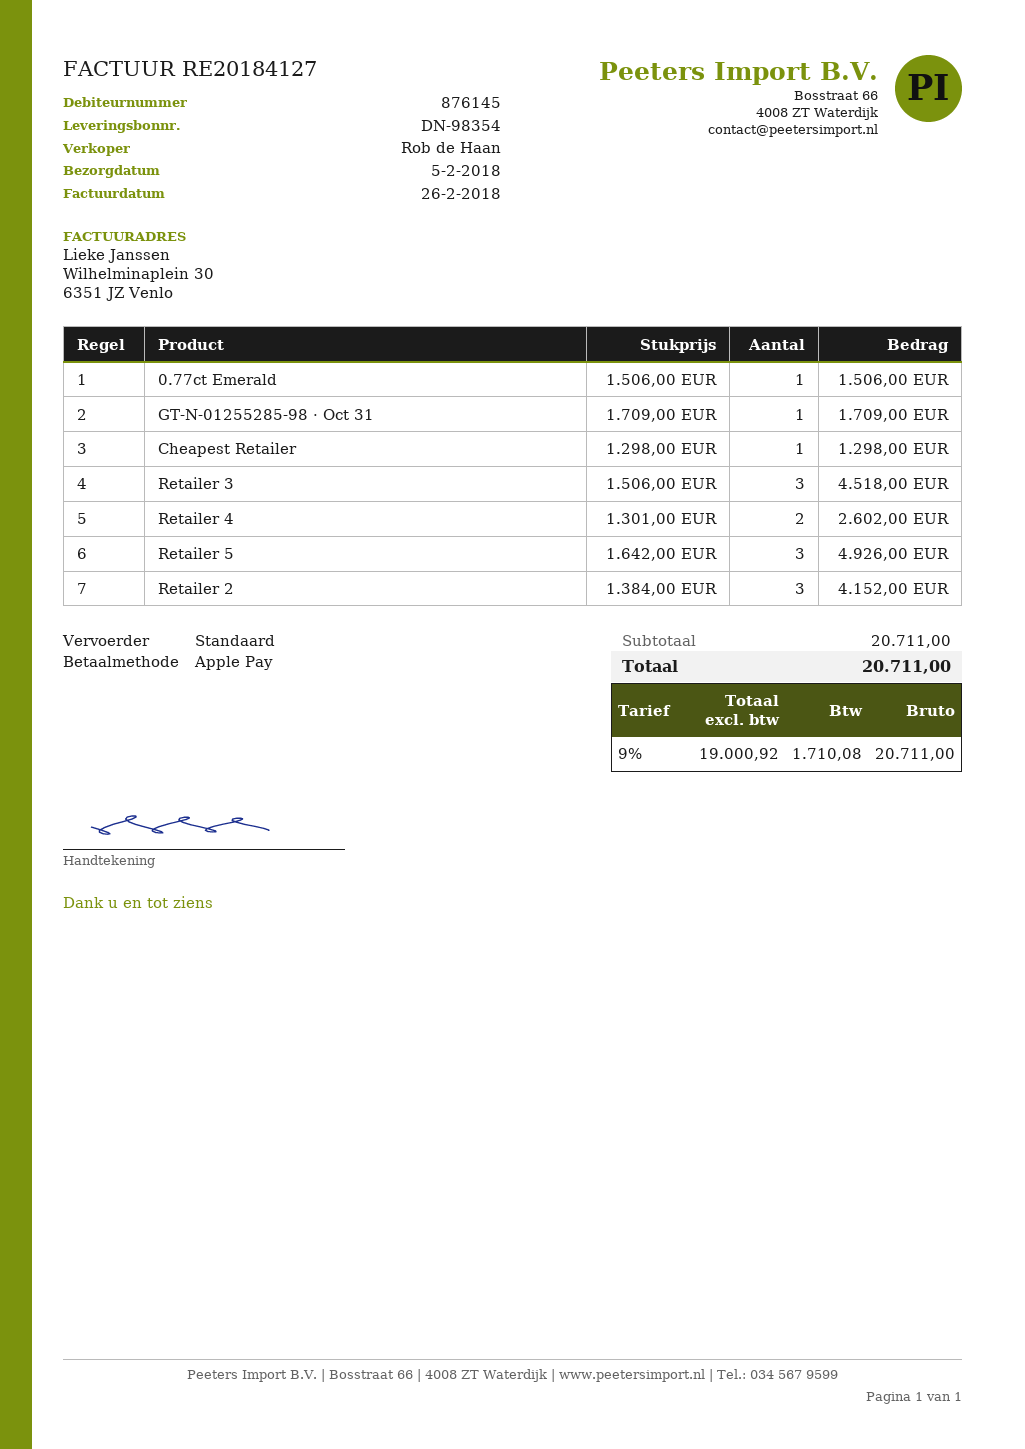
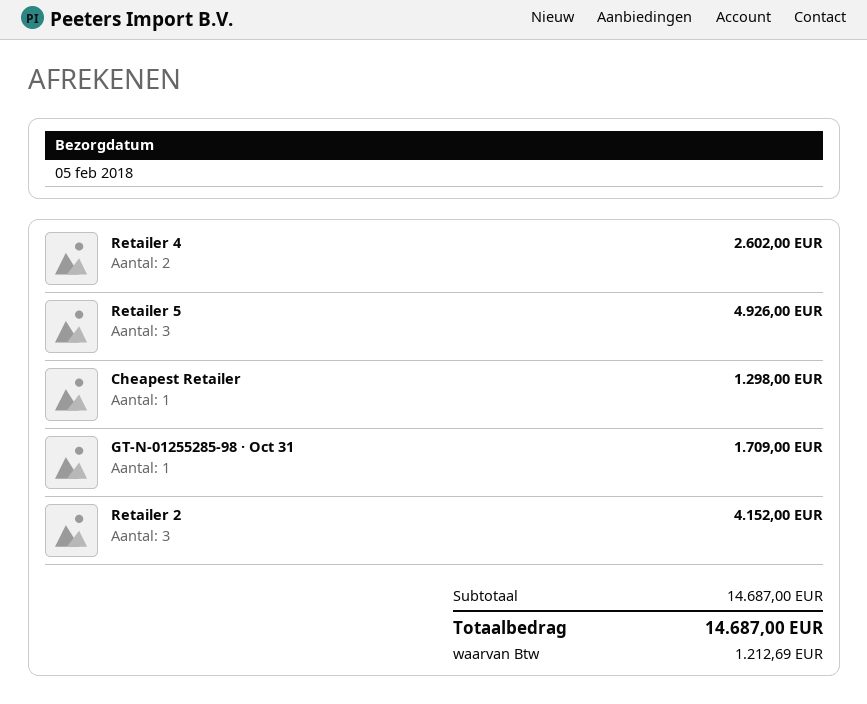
0.77ct Emerald: 1 for 1506.00 -> none
Retailer 3: 3 for 4518.00 -> none
subtotal: 20711.00 -> 14687.00
tax: 1710.08 -> 1212.69
total: 20711.00 -> 14687.00

